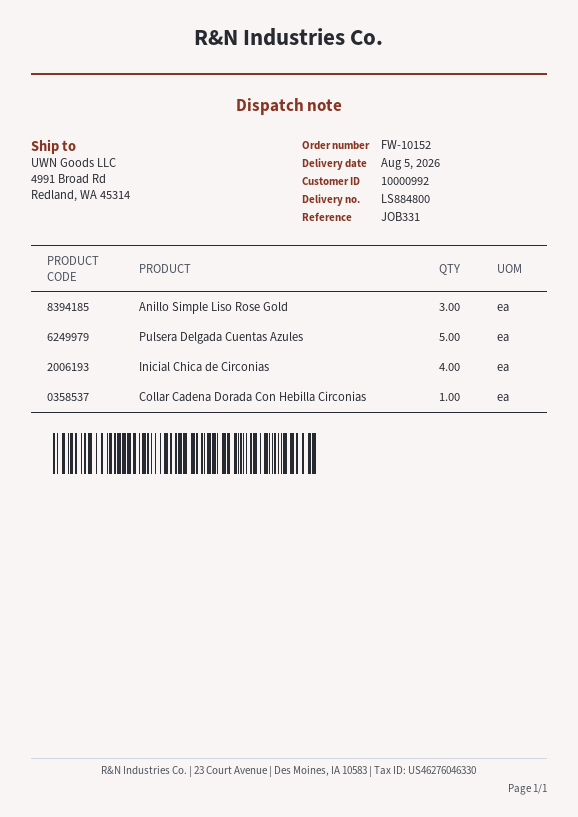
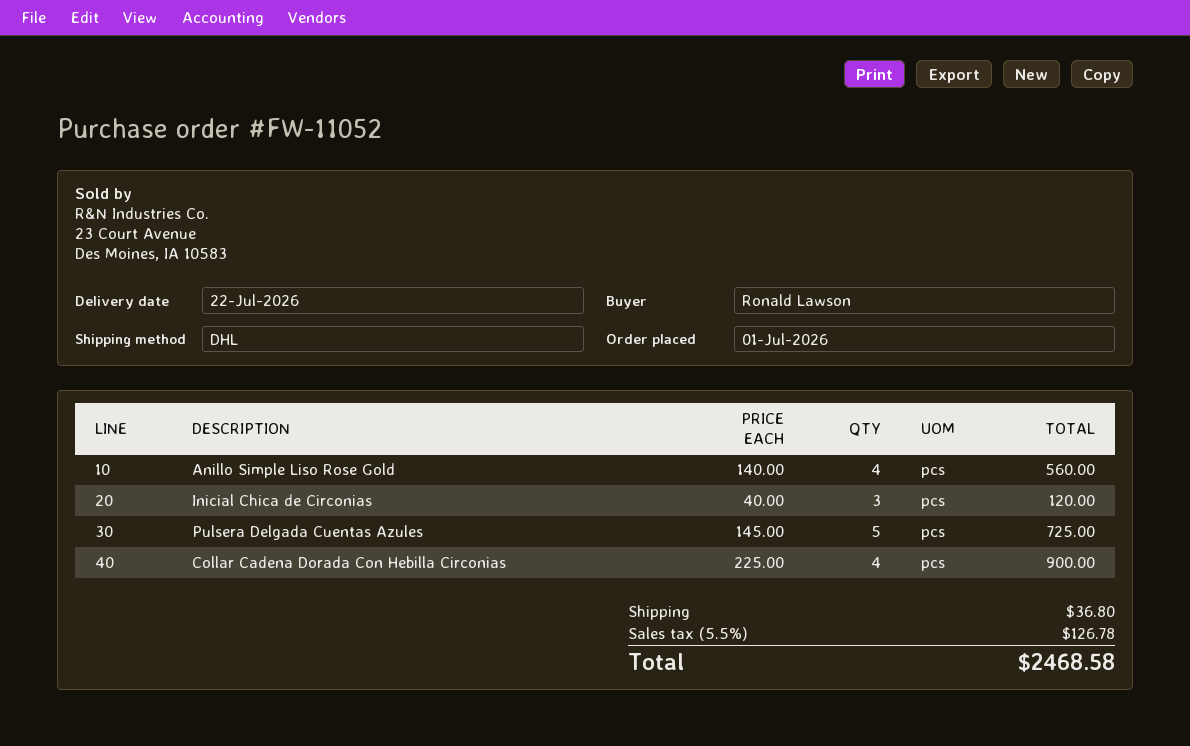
order number: FW-10152 -> FW-11052
delivery date: 2026-08-05 -> 2026-07-22
Anillo Simple Liso Rose Gold: 3 -> 4
Inicial Chica de Circonias: 4 -> 3
Collar Cadena Dorada Con Hebilla Circonias: 1 -> 4

